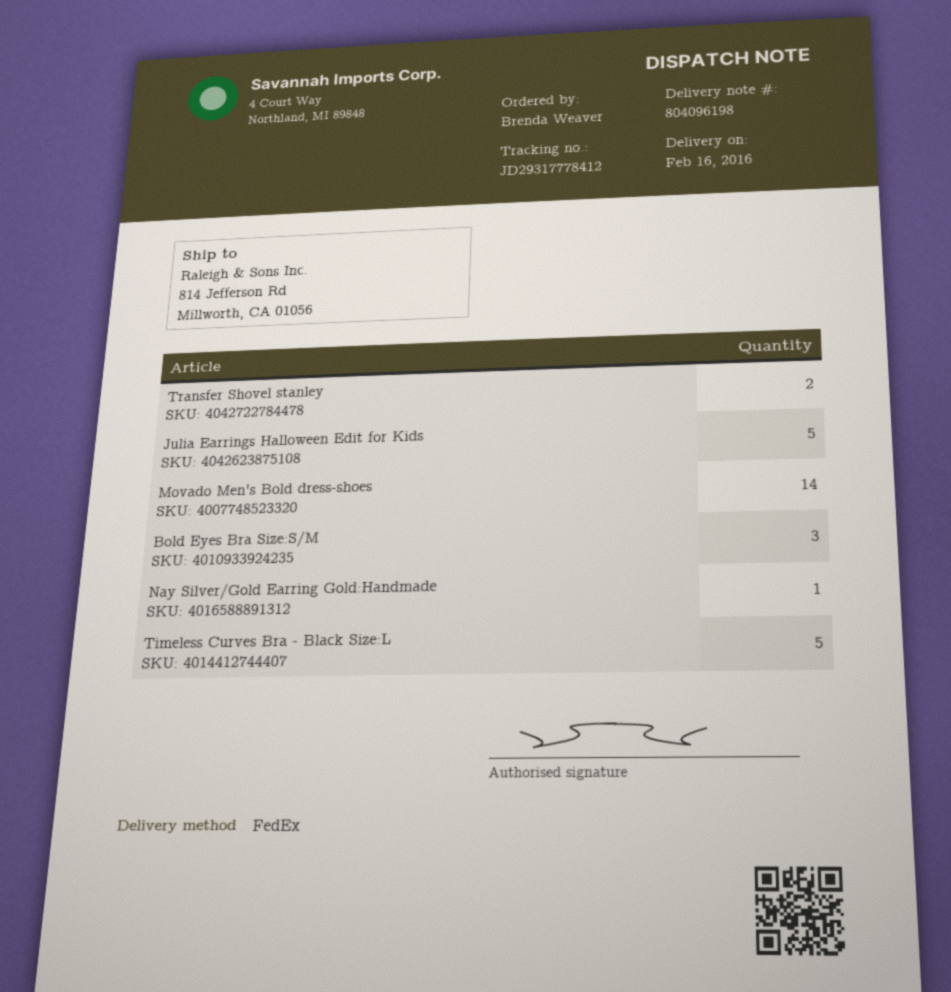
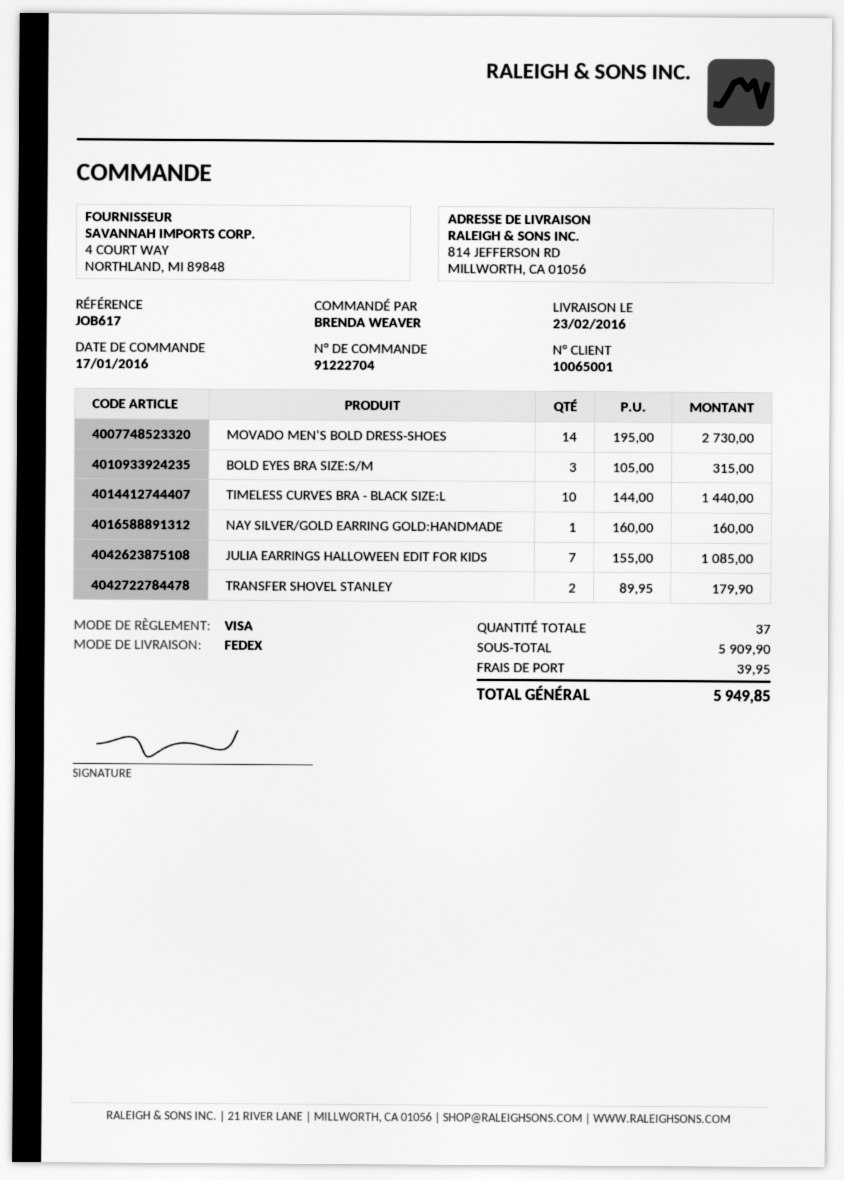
delivery date: 2016-02-16 -> 2016-02-23
Julia Earrings Halloween Edit for Kids: 5 -> 7
Timeless Curves Bra - Black Size:L: 5 -> 10

